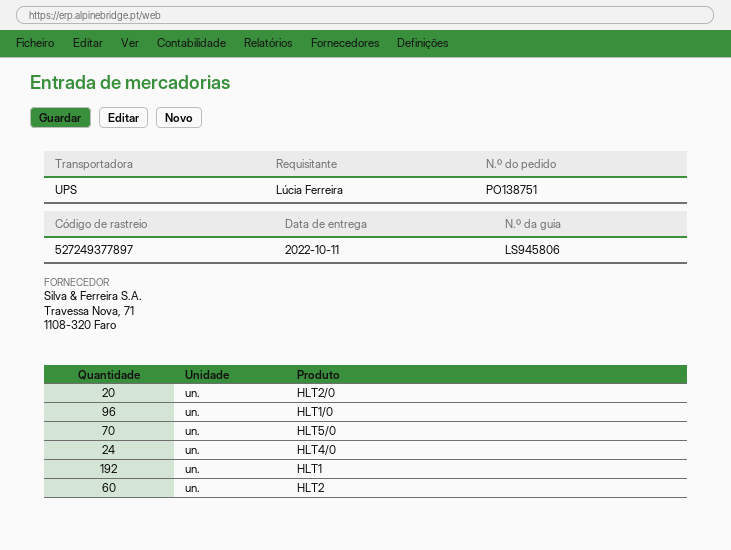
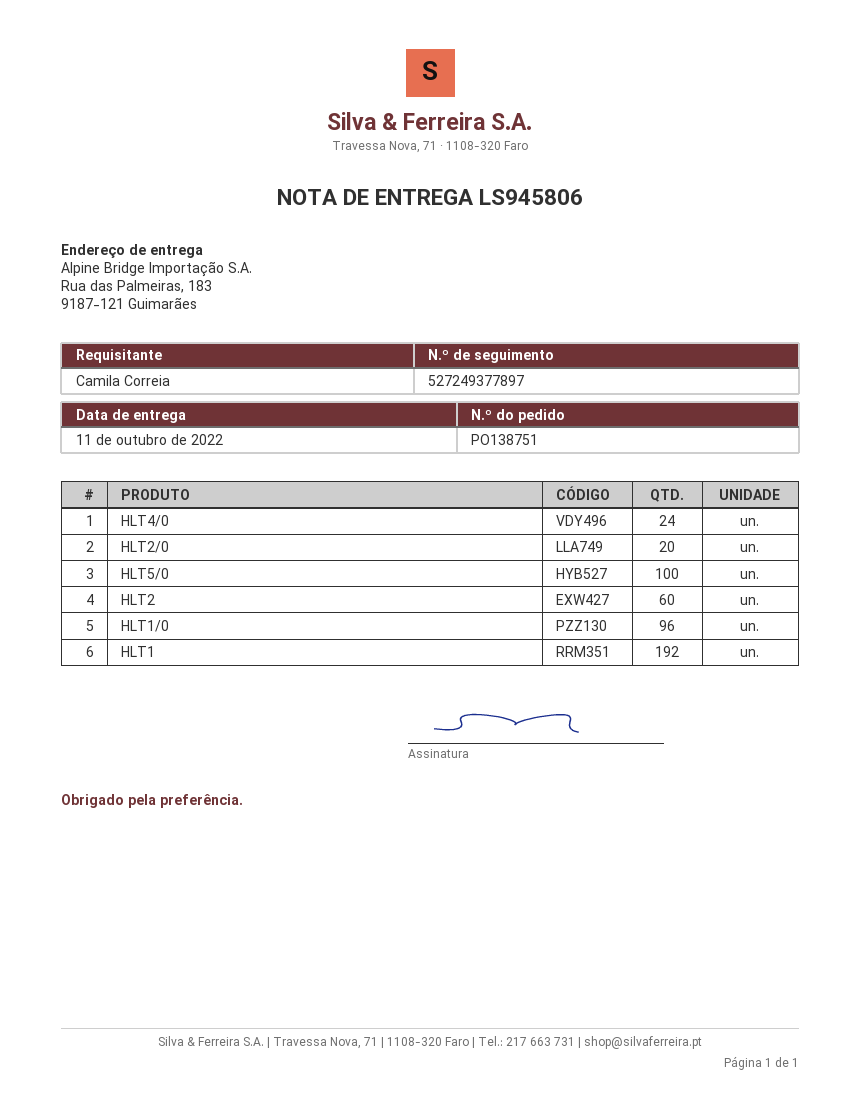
ordered by: Lúcia Ferreira -> Camila Correia
HLT5/0: 70 -> 100

